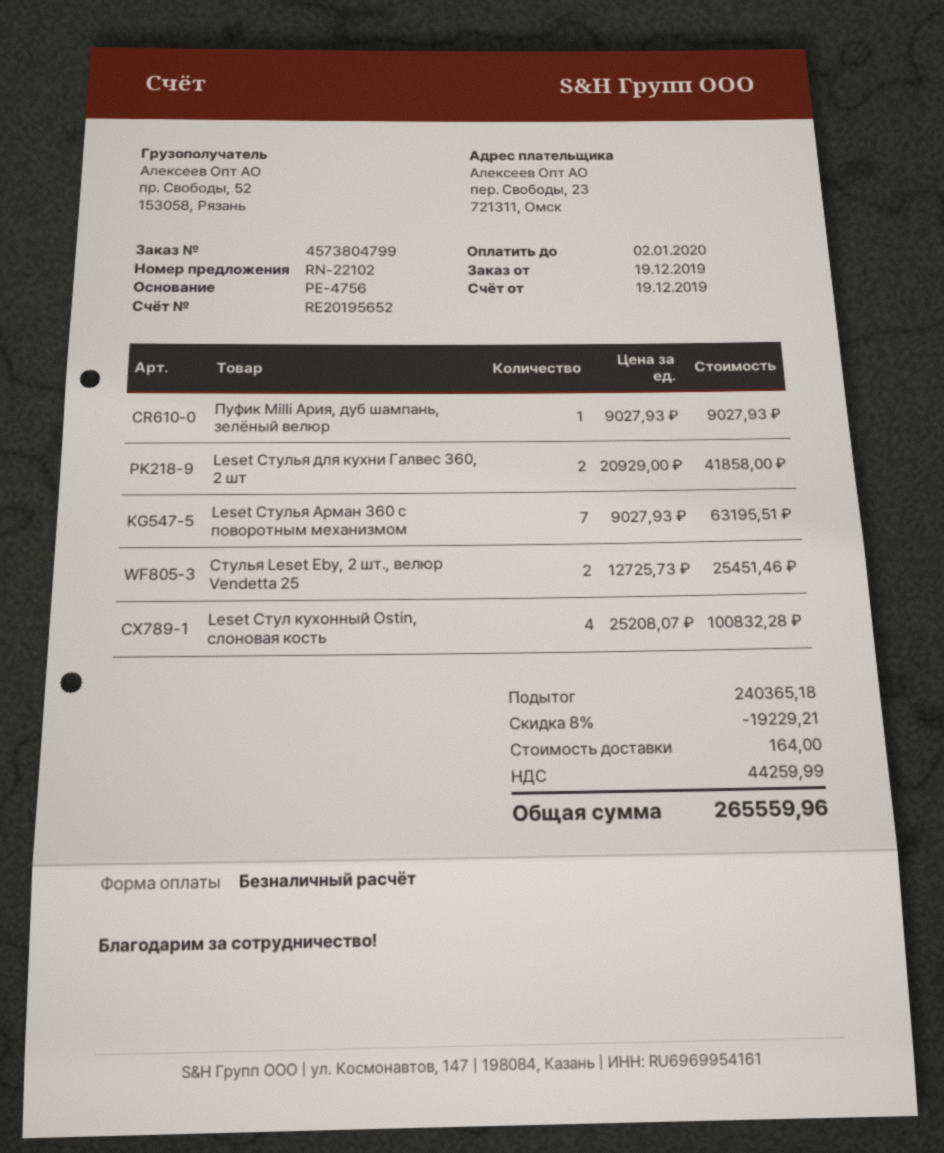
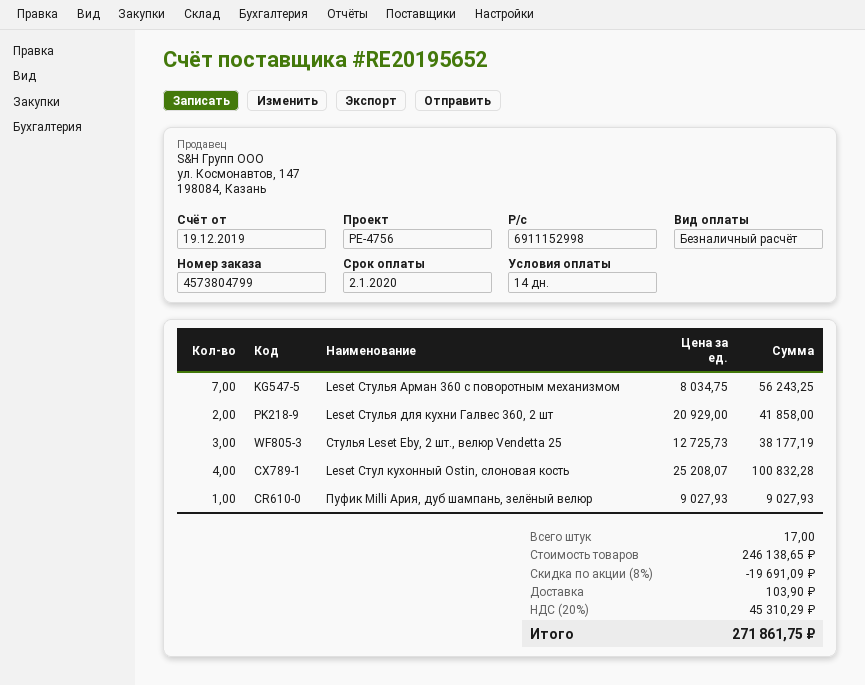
Leset Стулья Арман 360 с поворотным механизмом: 7 x 9027.93 = 63195.51 -> 7 x 8034.75 = 56243.25
Стулья Leset Eby, 2 шт., велюр Vendetta 25: 2 x 12725.73 = 25451.46 -> 3 x 12725.73 = 38177.19
subtotal: 240365.18 -> 246138.65
discount: 8% = 19229.21 -> 8% = 19691.09
shipping: 164.00 -> 103.90
tax: 44259.99 -> 45310.29
total: 265559.96 -> 271861.75

